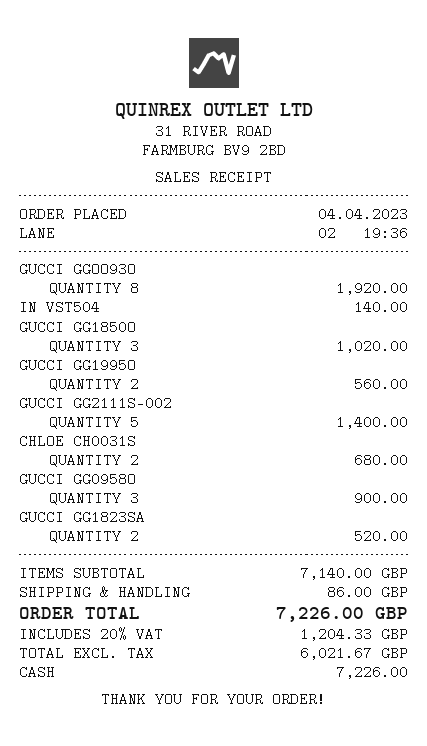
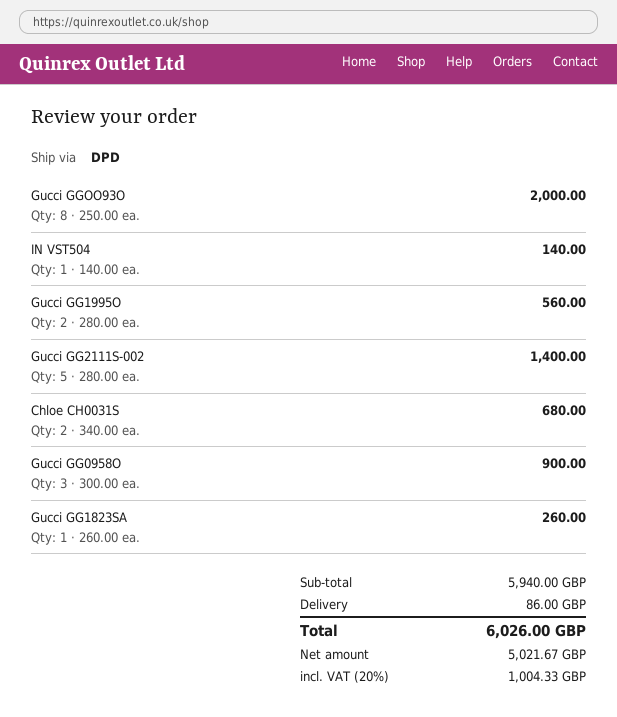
GUCCI GGOO93O: 8 for 1920.00 -> 8 for 2000.00
GUCCI GG1850O: 3 for 1020.00 -> none
GUCCI GG1823SA: 2 for 520.00 -> 1 for 260.00
subtotal: 7140.00 -> 5940.00
net: 6021.67 -> 5021.67
tax: 20% = 1204.33 -> 20% = 1004.33
total: 7226.00 -> 6026.00

